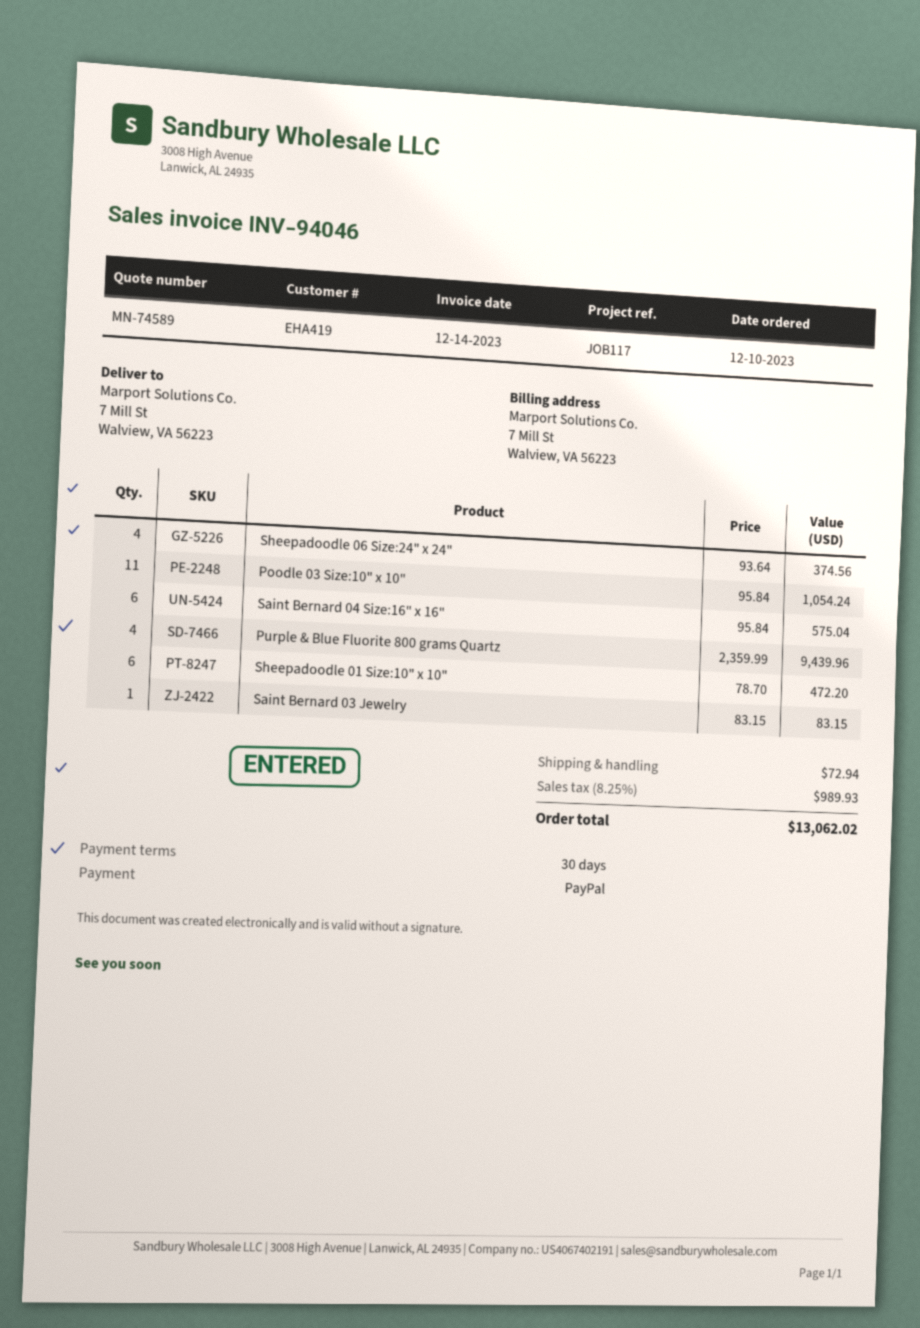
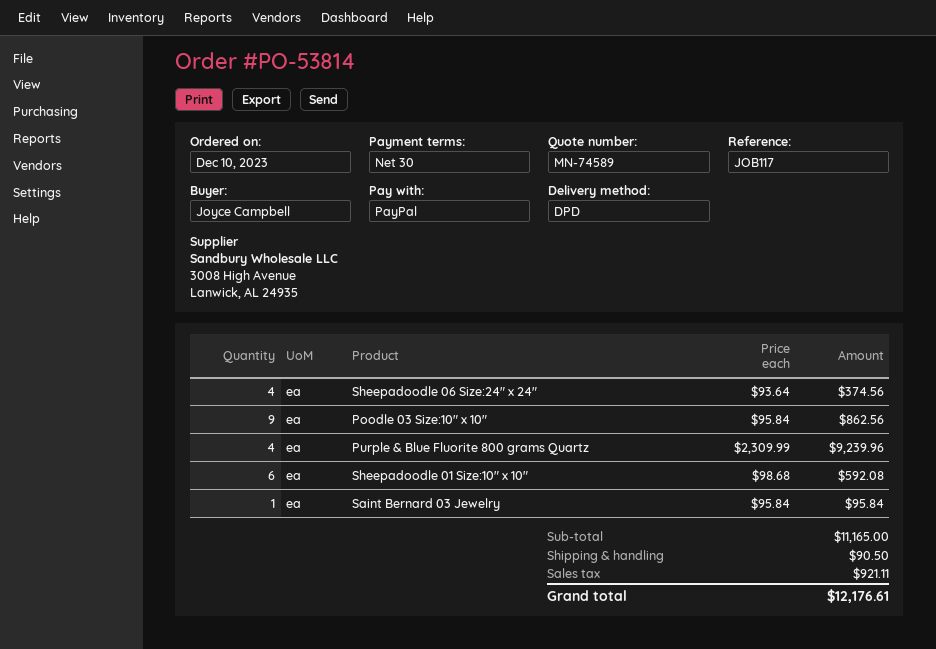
Poodle 03 Size:10" x 10": 11 x 95.84 = 1054.24 -> 9 x 95.84 = 862.56
Saint Bernard 04 Size:16" x 16": 6 x 95.84 = 575.04 -> none
Purple & Blue Fluorite 800 grams Quartz: 4 x 2359.99 = 9439.96 -> 4 x 2309.99 = 9239.96
Sheepadoodle 01 Size:10" x 10": 6 x 78.70 = 472.20 -> 6 x 98.68 = 592.08
Saint Bernard 03 Jewelry: 1 x 83.15 = 83.15 -> 1 x 95.84 = 95.84
shipping: 72.94 -> 90.50
tax: 989.93 -> 921.11
total: 13062.02 -> 12176.61

